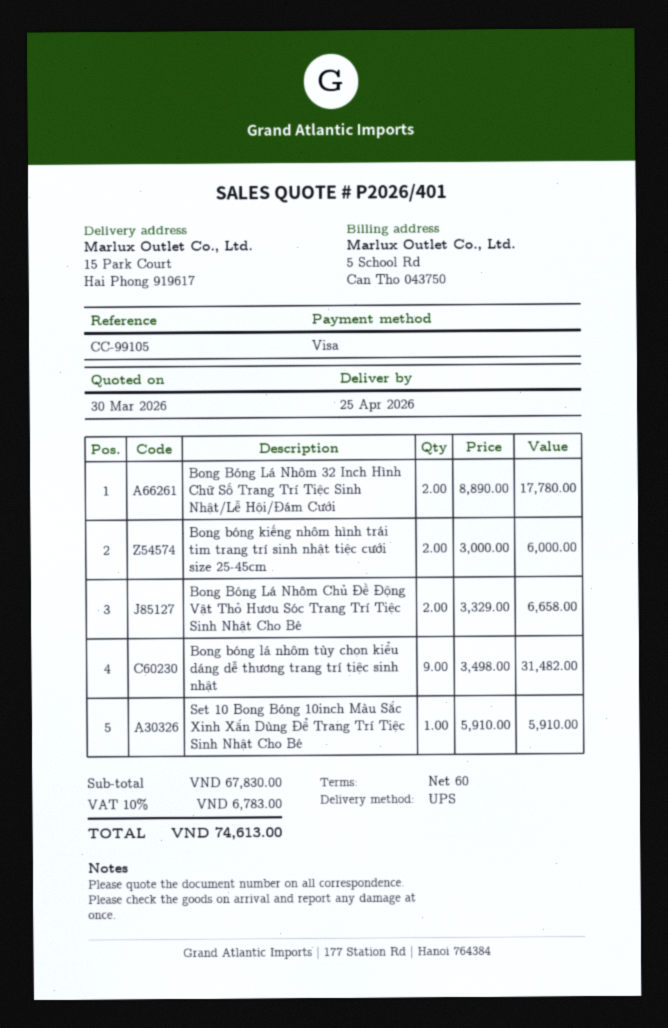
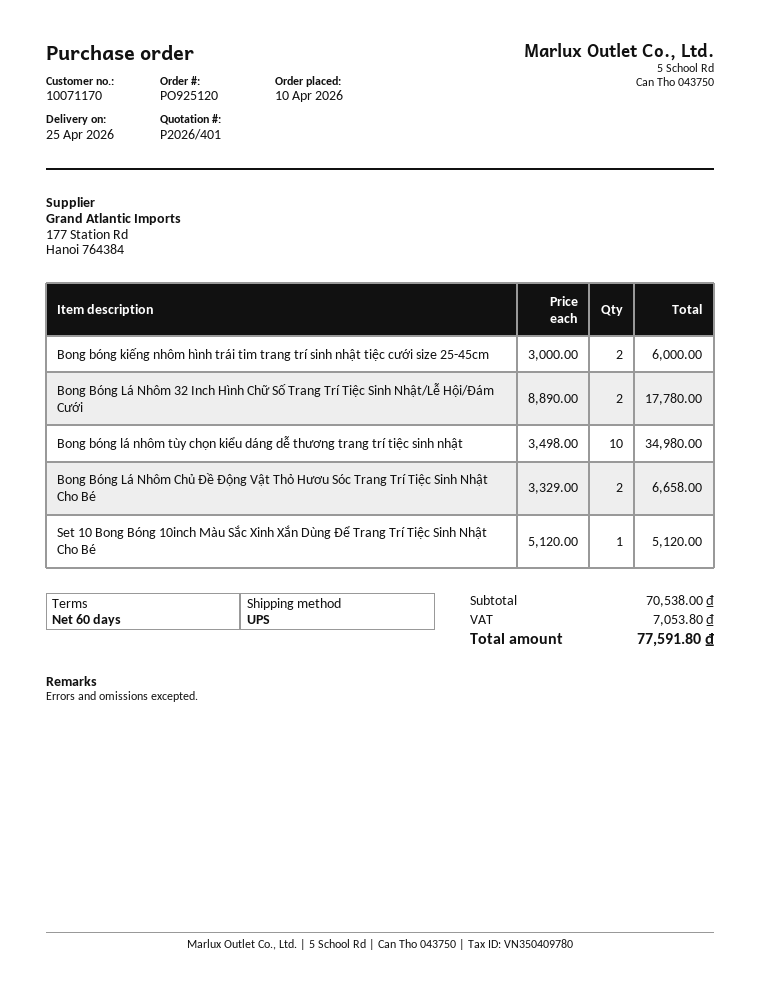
Bong bóng lá nhôm tùy chọn kiểu dáng dễ thương trang trí tiệc sinh nhật: 9 x 3498.00 = 31482.00 -> 10 x 3498.00 = 34980.00
Set 10 Bong Bóng 10inch Màu Sắc Xinh Xắn Dùng Để Trang Trí Tiệc Sinh Nhật Cho Bé: 1 x 5910.00 = 5910.00 -> 1 x 5120.00 = 5120.00
subtotal: 67830.00 -> 70538.00
tax: 6783.00 -> 7053.80
total: 74613.00 -> 77591.80

